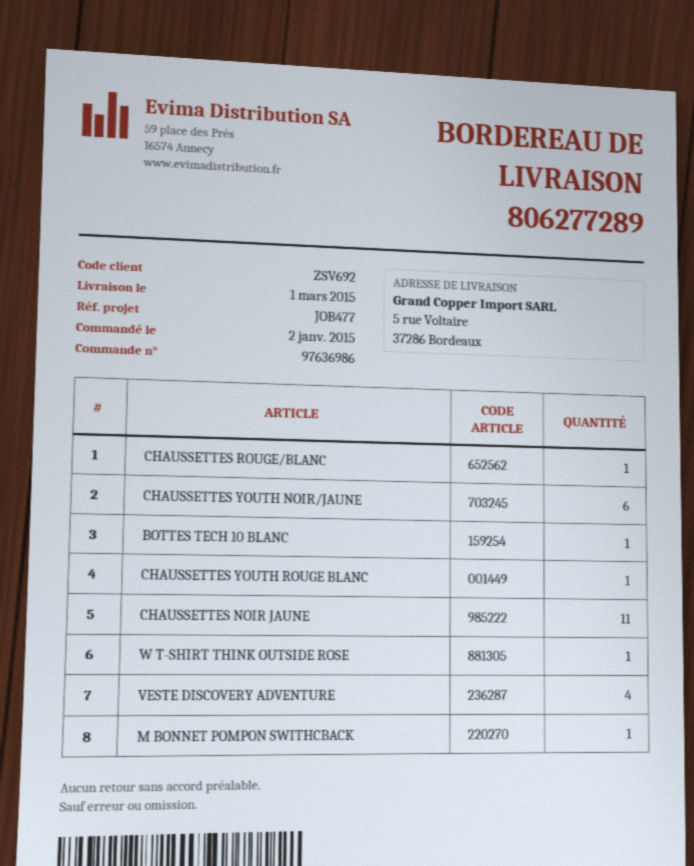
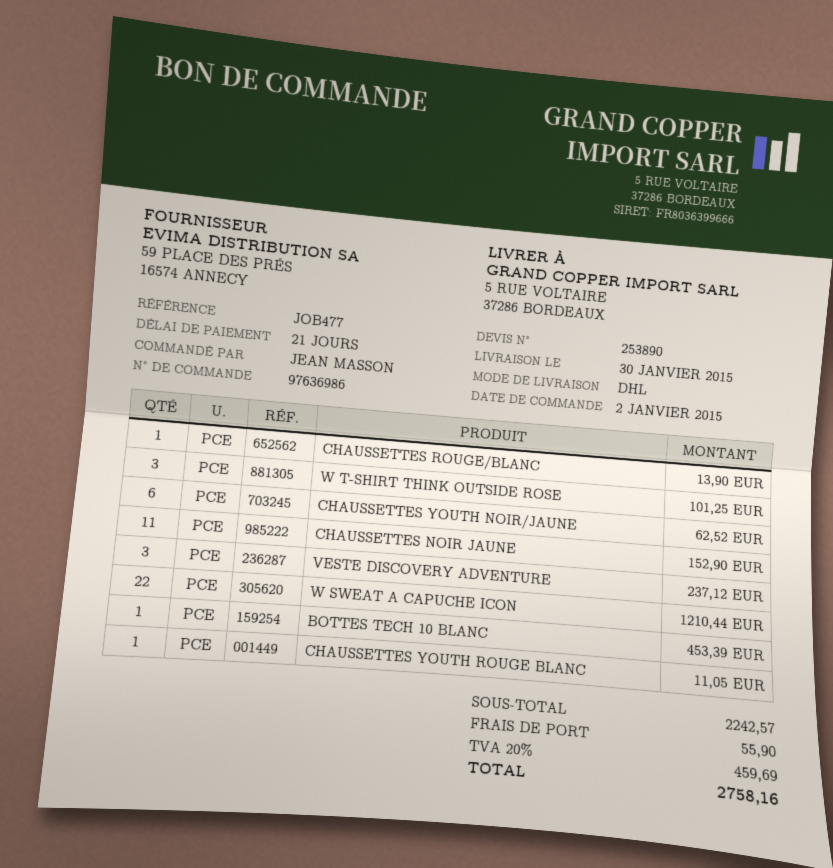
delivery date: 2015-03-01 -> 2015-01-30
W T-SHIRT THINK OUTSIDE ROSE: 1 -> 3
VESTE DISCOVERY ADVENTURE: 4 -> 3
M BONNET POMPON SWITHCBACK: 1 -> none
W SWEAT A CAPUCHE ICON: none -> 22

